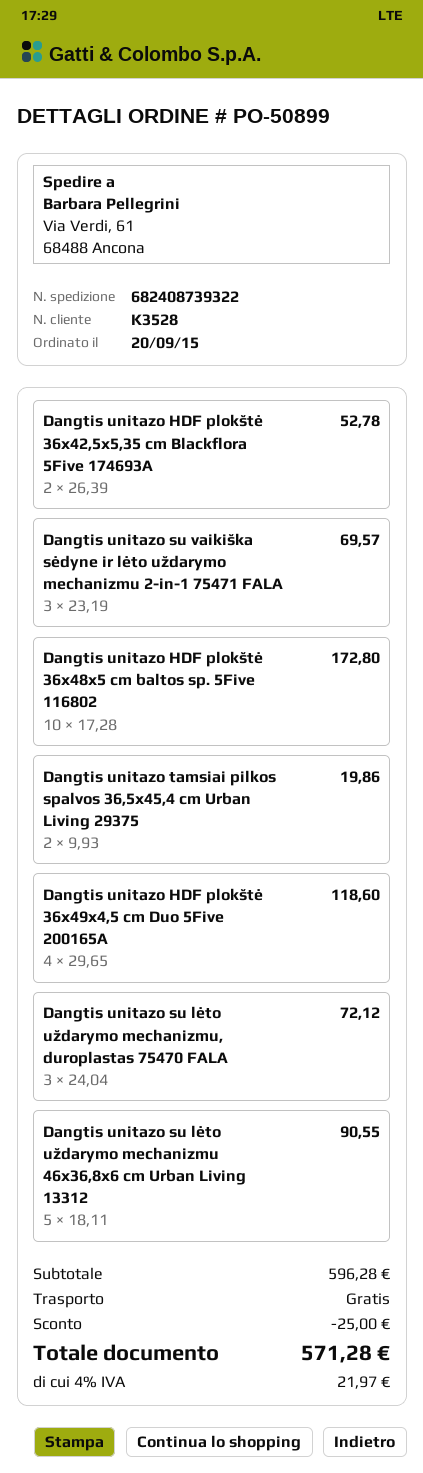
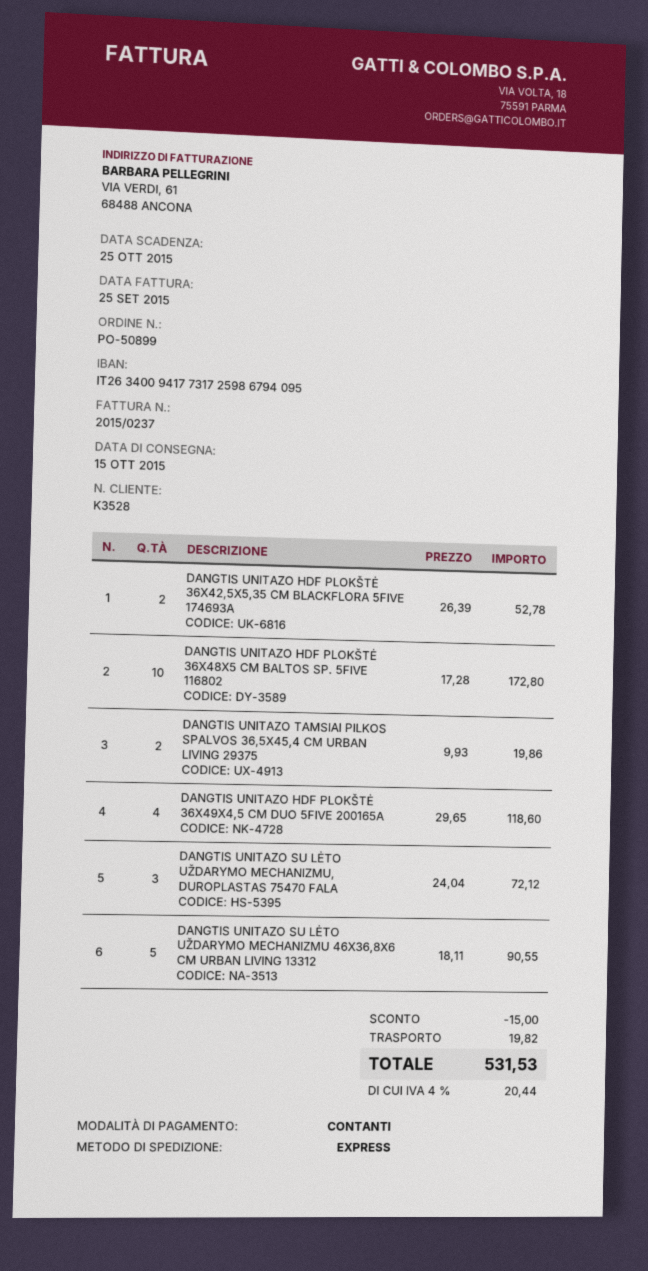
Dangtis unitazo su vaikiška sėdyne ir lėto uždarymo mechanizmu 2-in-1 75471 FALA: 3 x 23.19 = 69.57 -> none
discount: 25.00 -> 15.00
shipping: 0.00 -> 19.82
tax: 4% = 21.97 -> 4% = 20.44
total: 571.28 -> 531.53

